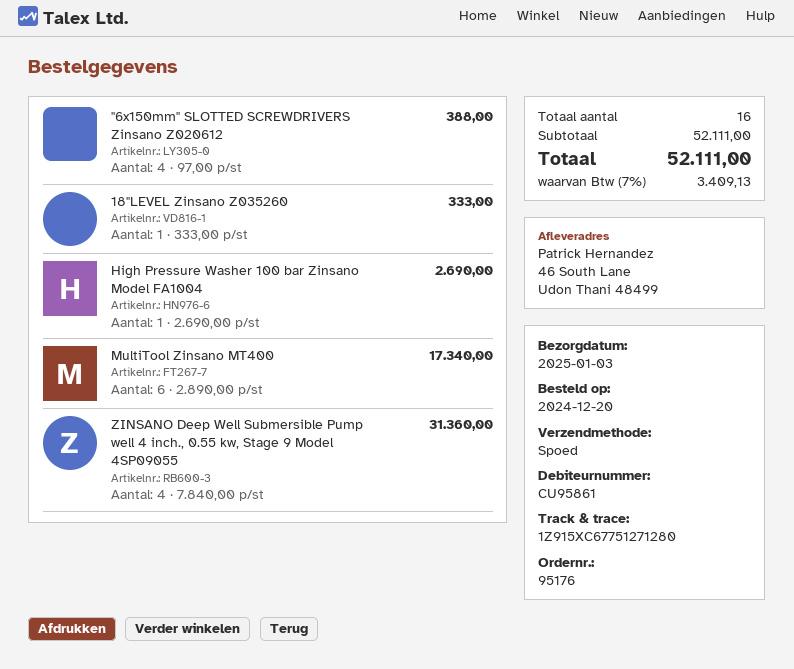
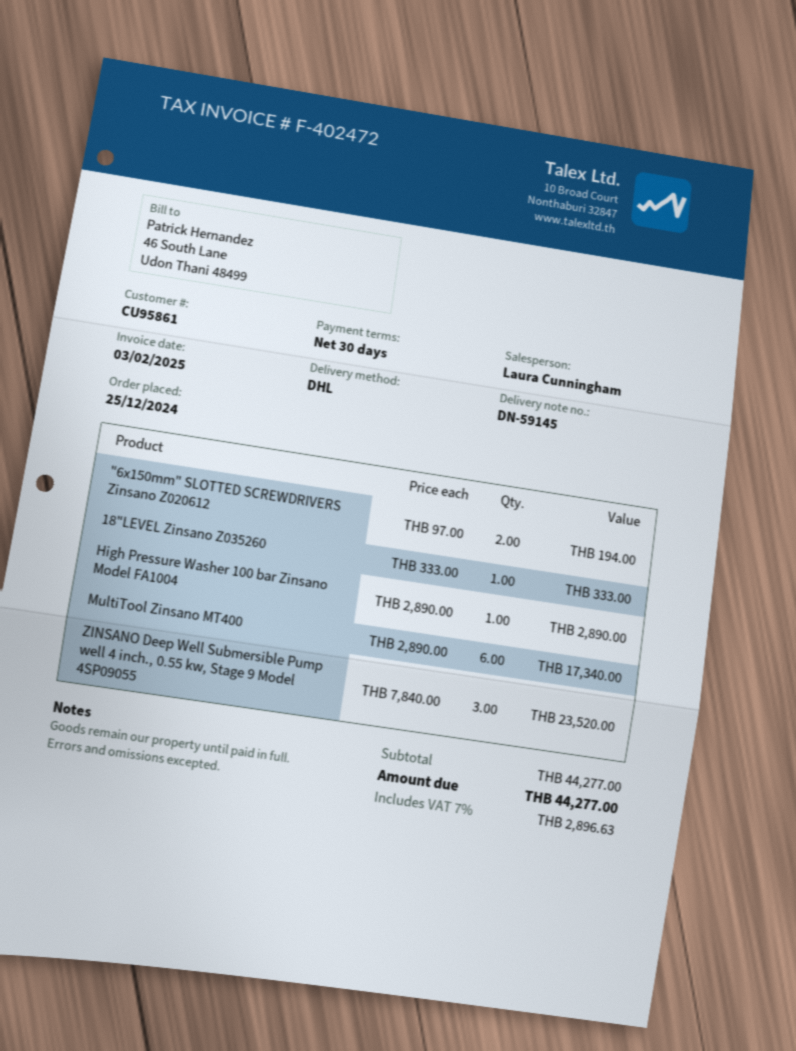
order date: 2024-12-20 -> 2024-12-25
shipping method: express -> DHL
"6x150mm" SLOTTED SCREWDRIVERS Zinsano Z020612: 4 x 97.00 = 388.00 -> 2 x 97.00 = 194.00
High Pressure Washer 100 bar Zinsano Model FA1004: 1 x 2690.00 = 2690.00 -> 1 x 2890.00 = 2890.00
ZINSANO Deep Well Submersible Pump well 4 inch., 0.55 kw, Stage 9 Model 4SP09055: 4 x 7840.00 = 31360.00 -> 3 x 7840.00 = 23520.00
subtotal: 52111.00 -> 44277.00
tax: 7% = 3409.13 -> 7% = 2896.63
total: 52111.00 -> 44277.00

